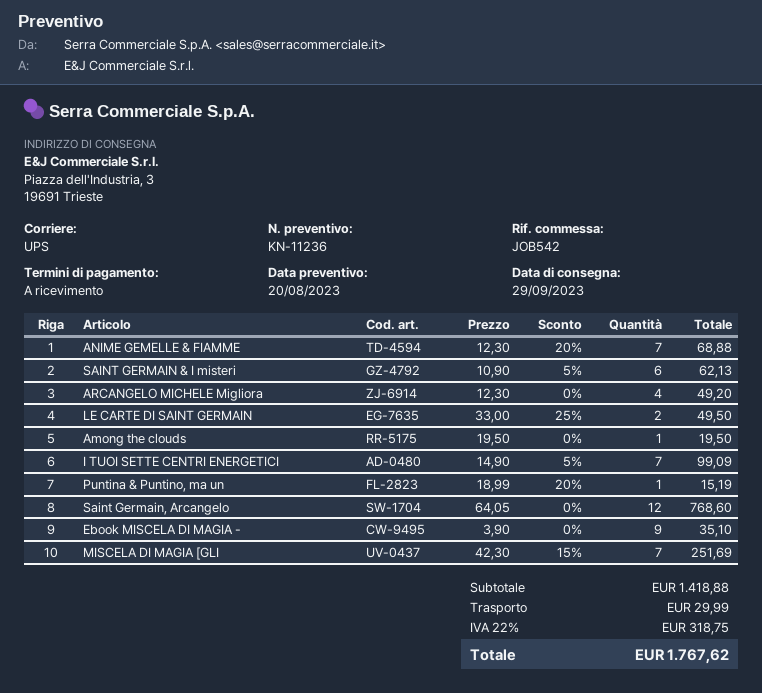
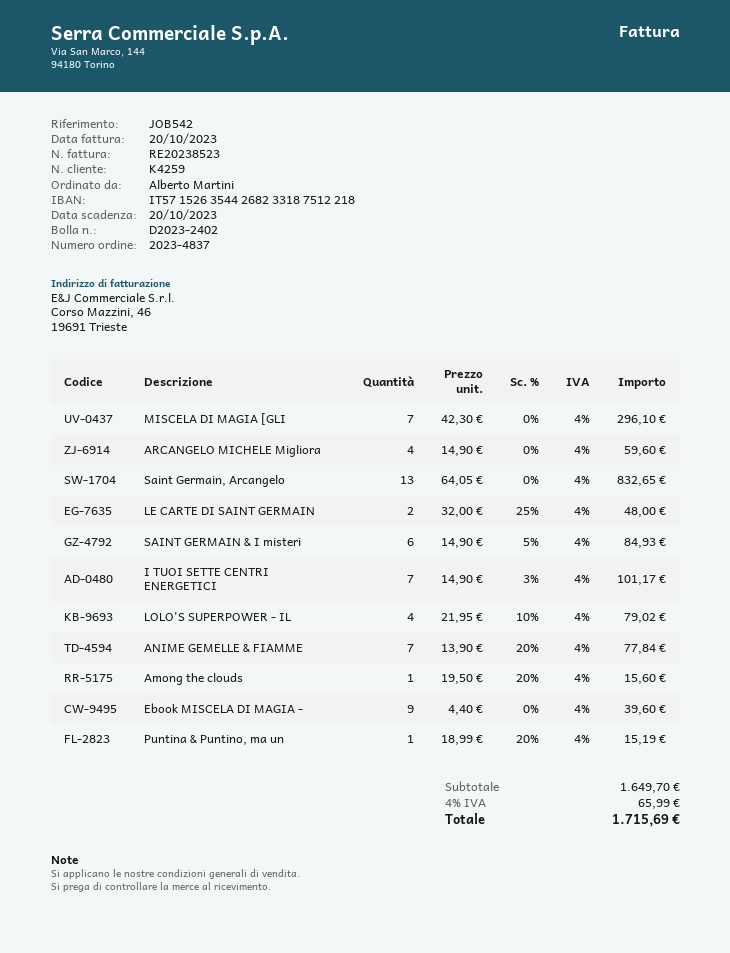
ANIME GEMELLE & FIAMME: 7 x 12.30 - 20% = 68.88 -> 7 x 13.90 - 20% = 77.84
SAINT GERMAIN & I misteri: 6 x 10.90 - 5% = 62.13 -> 6 x 14.90 - 5% = 84.93
ARCANGELO MICHELE Migliora: 4 x 12.30 = 49.20 -> 4 x 14.90 = 59.60
LE CARTE DI SAINT GERMAIN: 2 x 33.00 - 25% = 49.50 -> 2 x 32.00 - 25% = 48.00
Among the clouds: 1 x 19.50 = 19.50 -> 1 x 19.50 - 20% = 15.60
I TUOI SETTE CENTRI ENERGETICI: 7 x 14.90 - 5% = 99.09 -> 7 x 14.90 - 3% = 101.17
Saint Germain, Arcangelo: 12 x 64.05 = 768.60 -> 13 x 64.05 = 832.65
Ebook MISCELA DI MAGIA -: 9 x 3.90 = 35.10 -> 9 x 4.40 = 39.60
MISCELA DI MAGIA [GLI: 7 x 42.30 - 15% = 251.69 -> 7 x 42.30 = 296.10
LOLO'S SUPERPOWER - IL: none -> 4 x 21.95 - 10% = 79.02
subtotal: 1418.88 -> 1649.70
shipping: 29.99 -> none
tax: 22% = 318.75 -> 4% = 65.99
total: 1767.62 -> 1715.69

